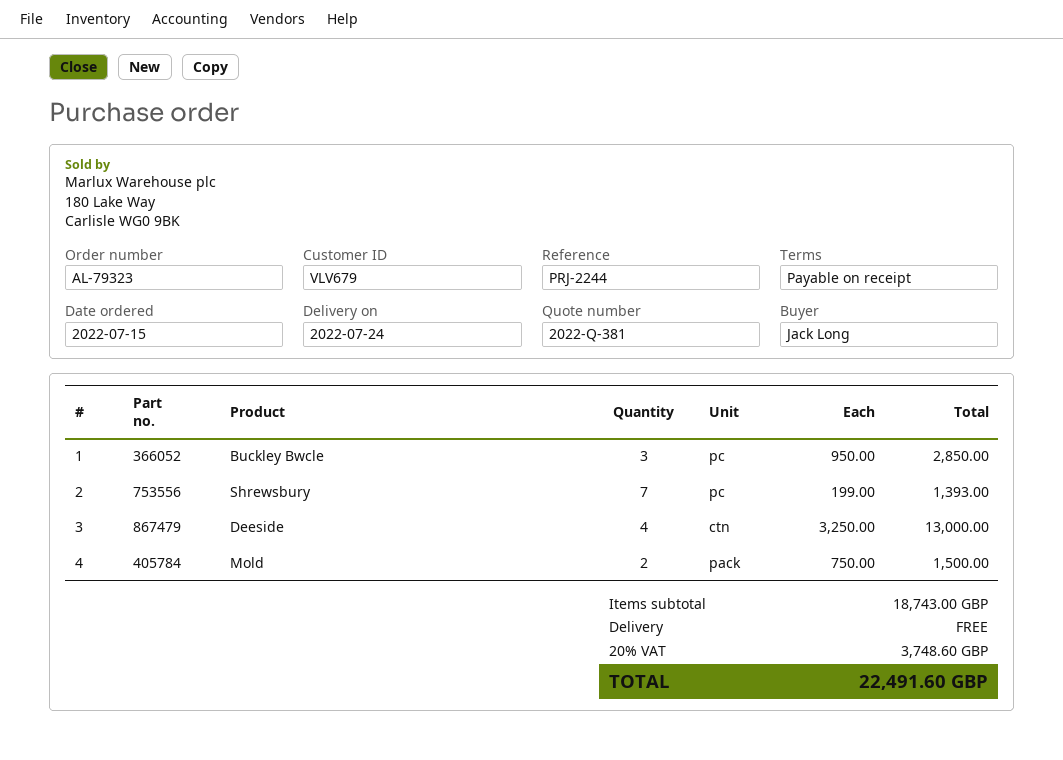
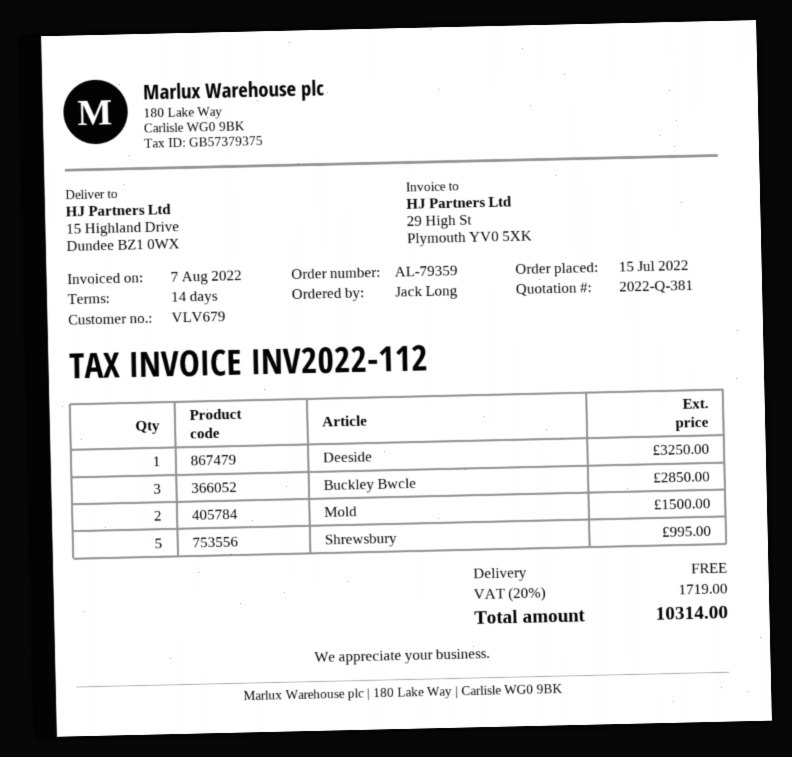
order number: AL-79323 -> AL-79359
payment terms: on receipt -> 14 days
Shrewsbury: 7 for 1393.00 -> 5 for 995.00
Deeside: 4 for 13000.00 -> 1 for 3250.00
tax: 20% = 3748.60 -> 20% = 1719.00
total: 22491.60 -> 10314.00

